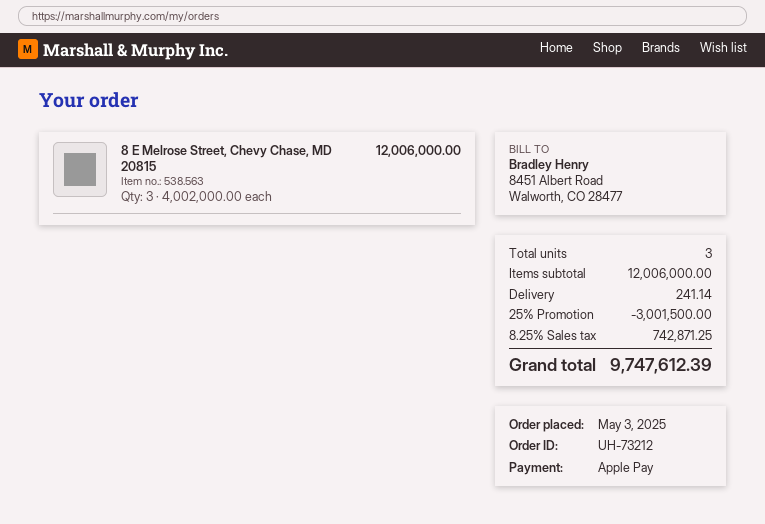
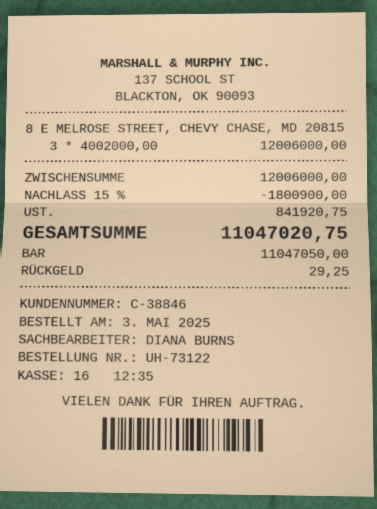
order number: UH-73212 -> UH-73122
payment method: Apple Pay -> cash
discount: 25% = 3001500.00 -> 15% = 1800900.00
shipping: 241.14 -> none
tax: 742871.25 -> 841920.75
total: 9747612.39 -> 11047020.75

